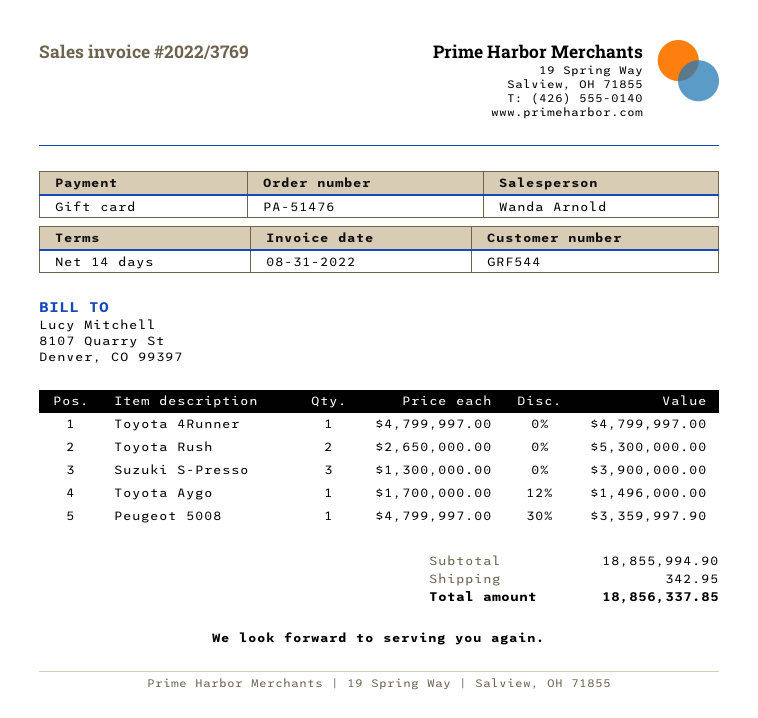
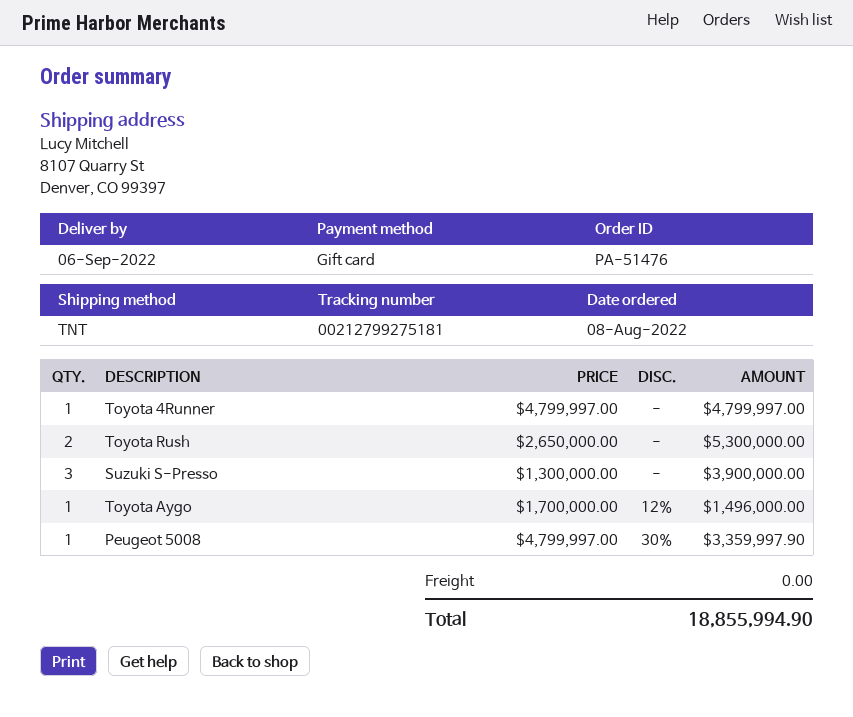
shipping: 342.95 -> 0.00
total: 18856337.85 -> 18855994.90

